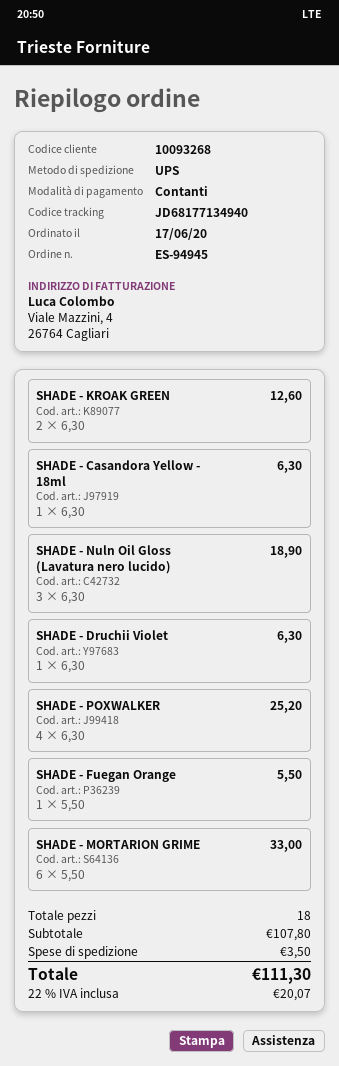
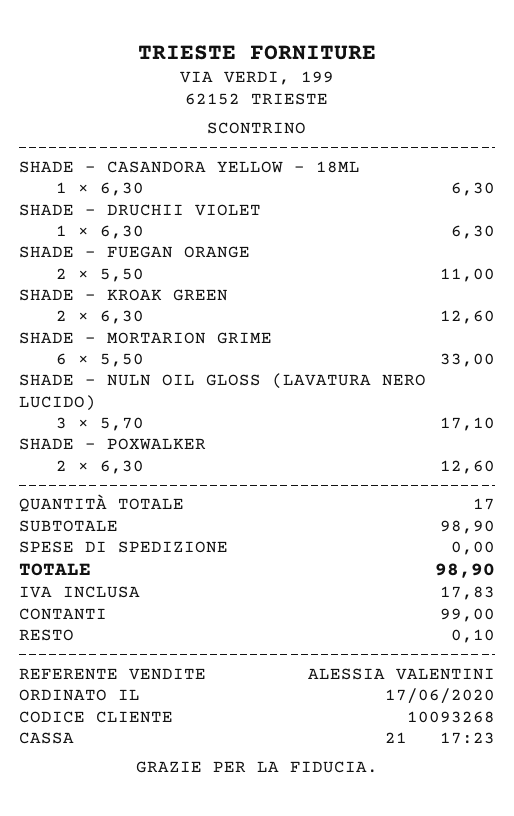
SHADE - Nuln Oil Gloss (Lavatura nero lucido): 3 x 6.30 = 18.90 -> 3 x 5.70 = 17.10
SHADE - POXWALKER: 4 x 6.30 = 25.20 -> 2 x 6.30 = 12.60
SHADE - Fuegan Orange: 1 x 5.50 = 5.50 -> 2 x 5.50 = 11.00
total quantity: 18 -> 17
subtotal: 107.80 -> 98.90
shipping: 3.50 -> 0.00
tax: 20.07 -> 17.83
total: 111.30 -> 98.90

